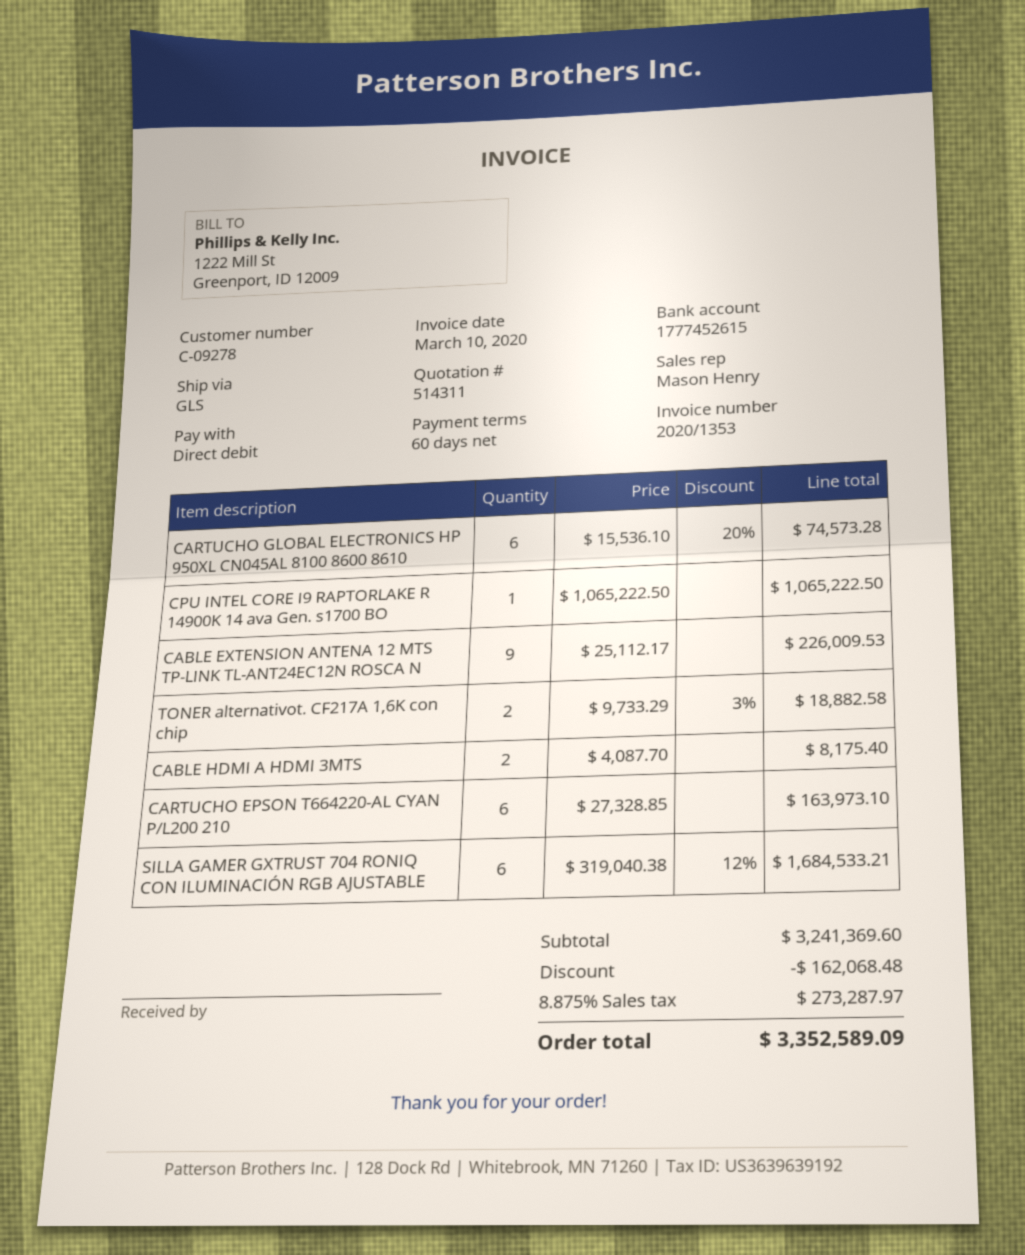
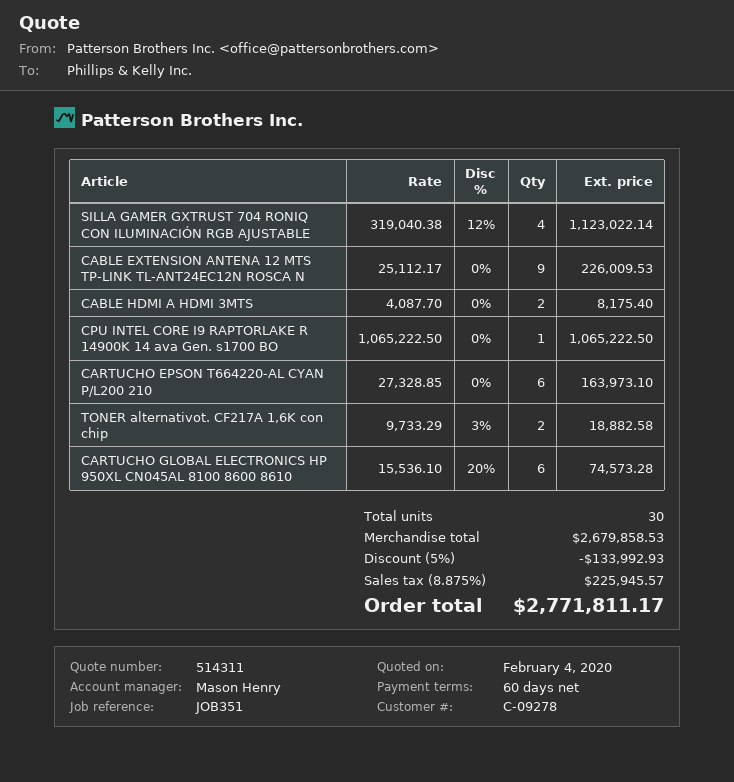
SILLA GAMER GXTRUST 704 RONIQ CON ILUMINACIÓN RGB AJUSTABLE: 6 x 319040.38 - 12% = 1684533.21 -> 4 x 319040.38 - 12% = 1123022.14
subtotal: 3241369.60 -> 2679858.53
discount: 162068.48 -> 133992.93
tax: 8.875% = 273287.97 -> 8.875% = 225945.57
total: 3352589.09 -> 2771811.17

